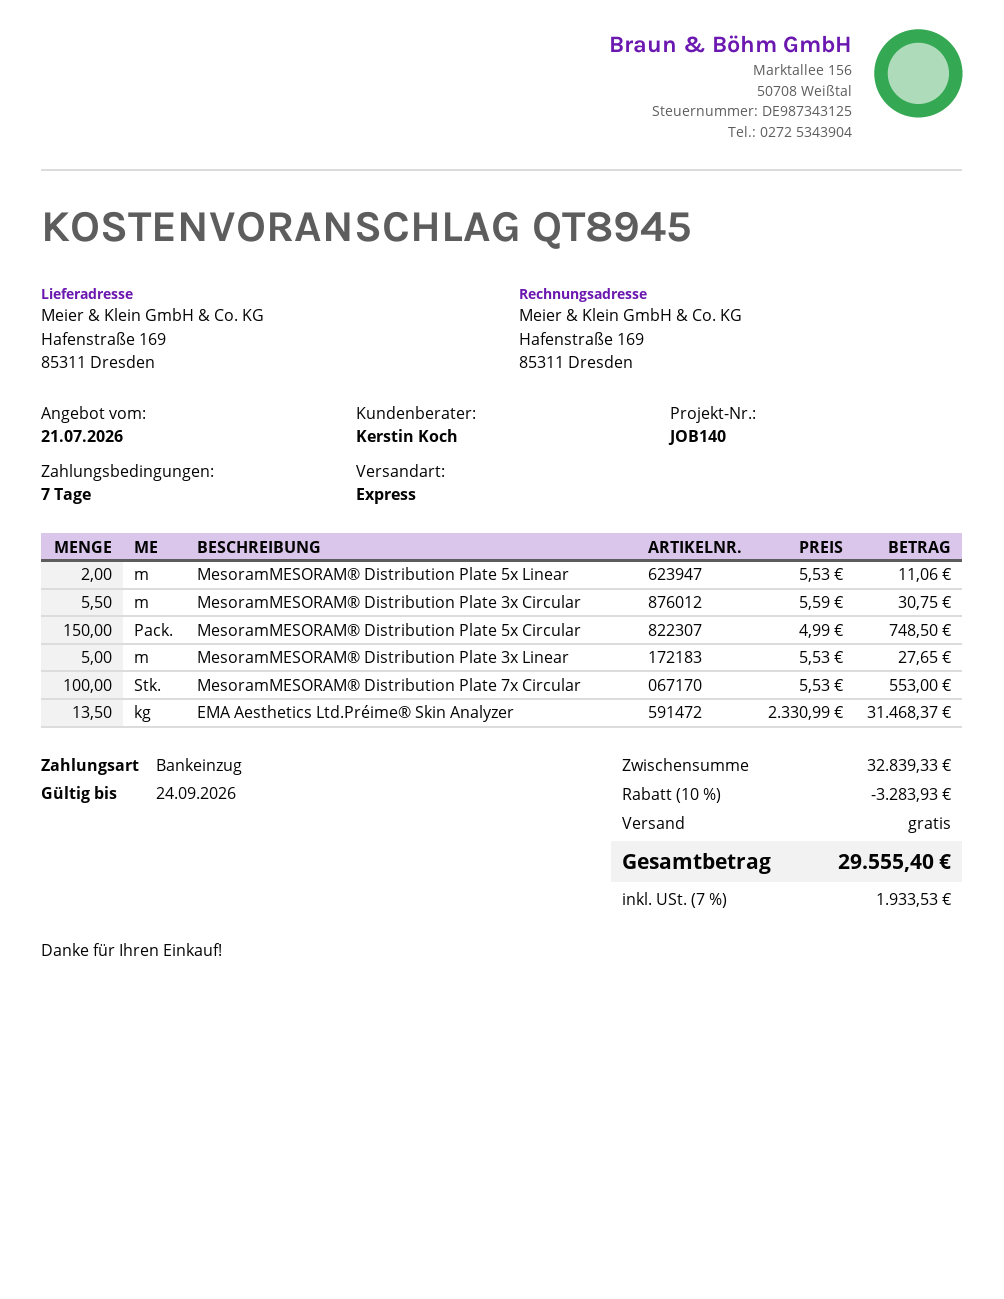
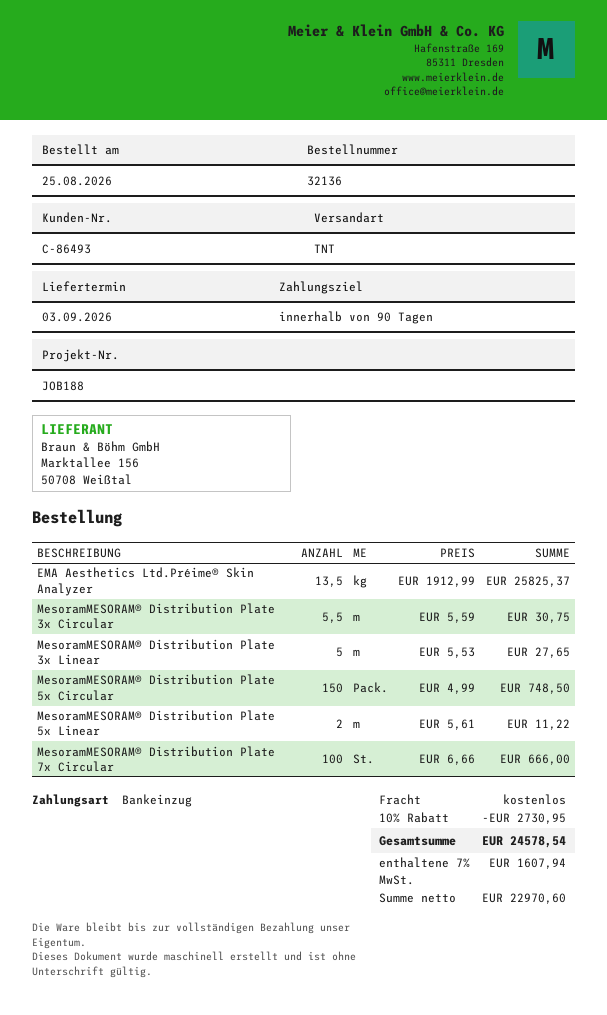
payment terms: 7 days -> 90 days
reference: JOB140 -> JOB188
shipping method: express -> TNT
MesoramMESORAM® Distribution Plate 5x Linear: 2 x 5.53 = 11.06 -> 2 x 5.61 = 11.22
MesoramMESORAM® Distribution Plate 7x Circular: 100 x 5.53 = 553.00 -> 100 x 6.66 = 666.00
EMA Aesthetics Ltd.Préime® Skin Analyzer: 13.5 x 2330.99 = 31468.37 -> 13.5 x 1912.99 = 25825.37
discount: 10% = 3283.93 -> 10% = 2730.95
tax: 7% = 1933.53 -> 7% = 1607.94
total: 29555.40 -> 24578.54

